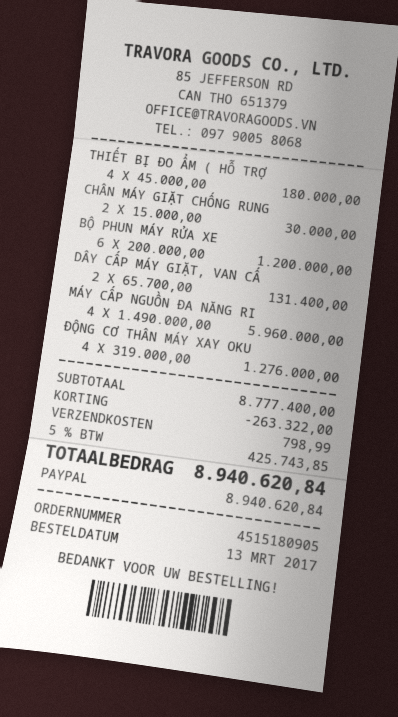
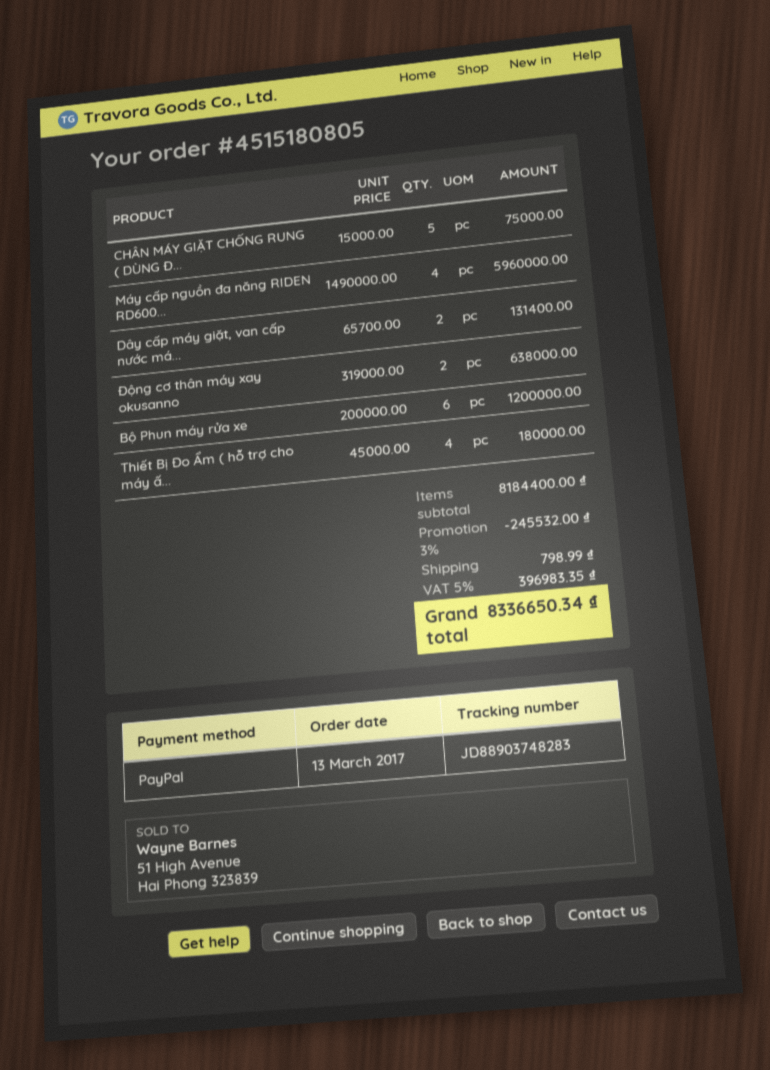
order number: 4515180905 -> 4515180805
CHÂN MÁY GIẶT CHỐNG RUNG: 2 x 15000.00 = 30000.00 -> 5 x 15000.00 = 75000.00
ĐỘNG CƠ THÂN MÁY XAY OKU: 4 x 319000.00 = 1276000.00 -> 2 x 319000.00 = 638000.00
subtotal: 8777400.00 -> 8184400.00
discount: 263322.00 -> 245532.00
tax: 5% = 425743.85 -> 5% = 396983.35
total: 8940620.84 -> 8336650.34

